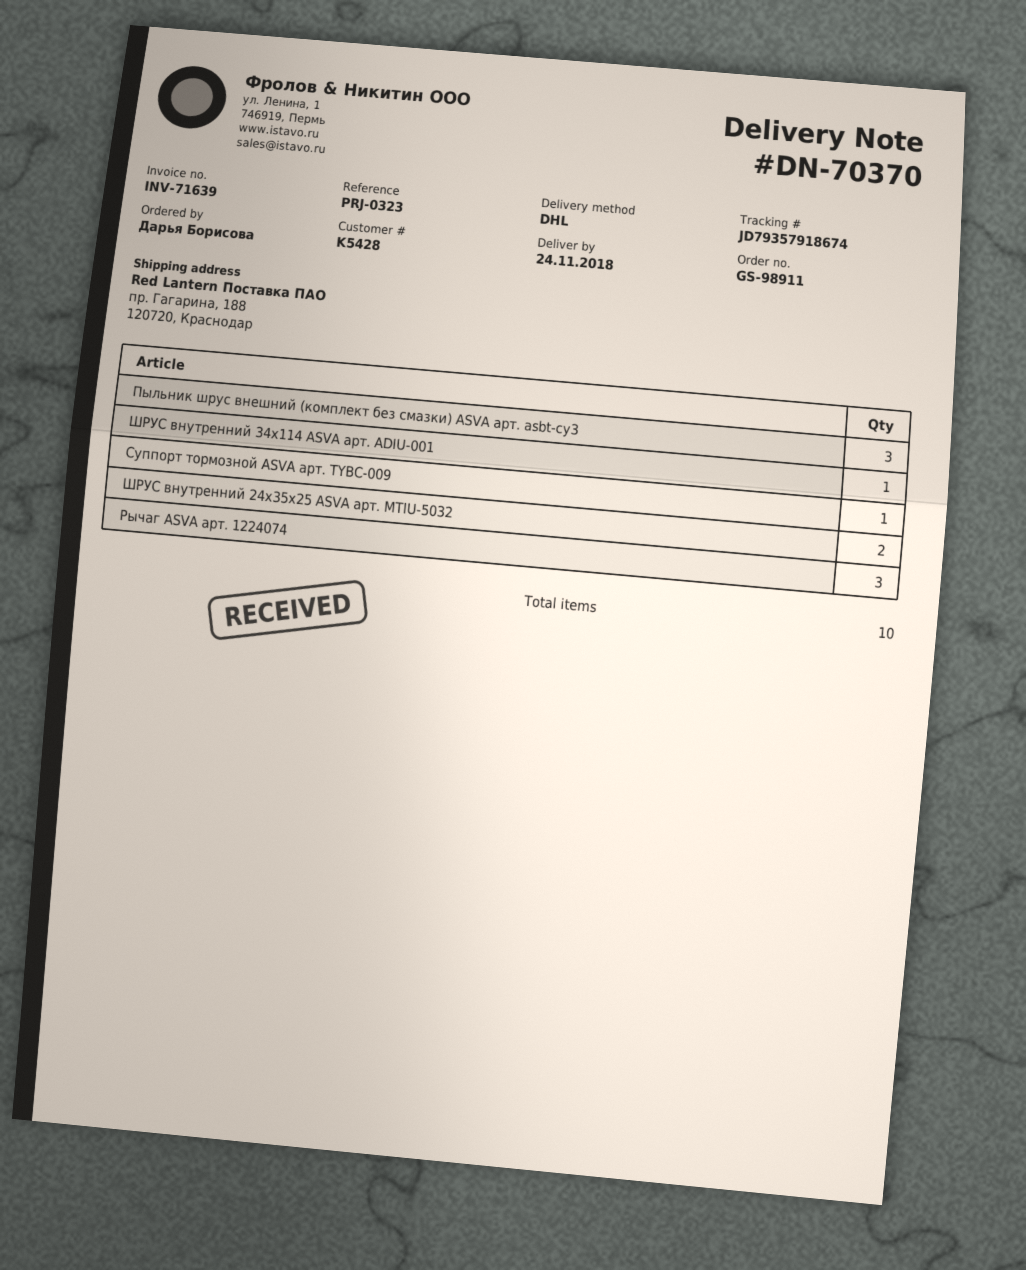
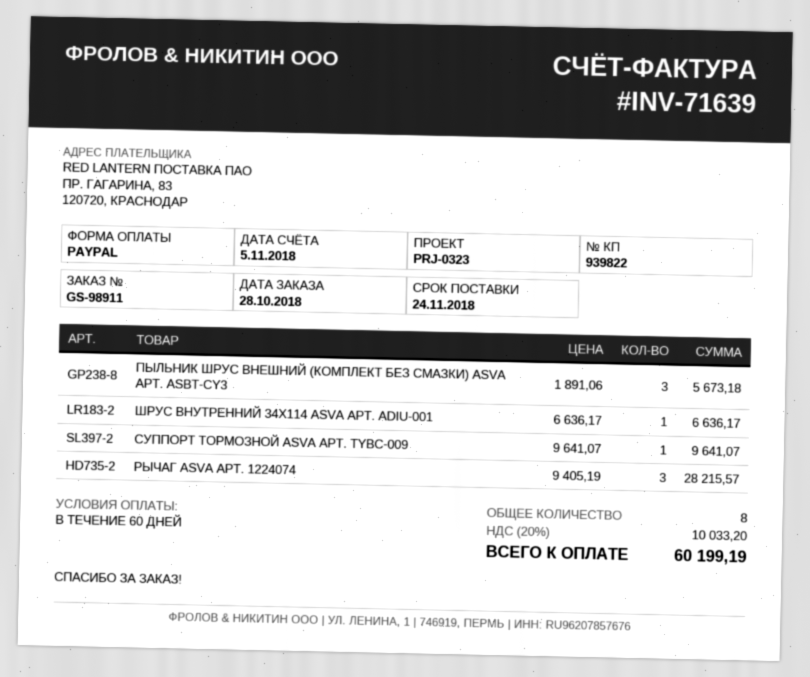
ШРУС внутренний 24x35x25 ASVA арт. MTIU-5032: 2 -> none
total quantity: 10 -> 8

